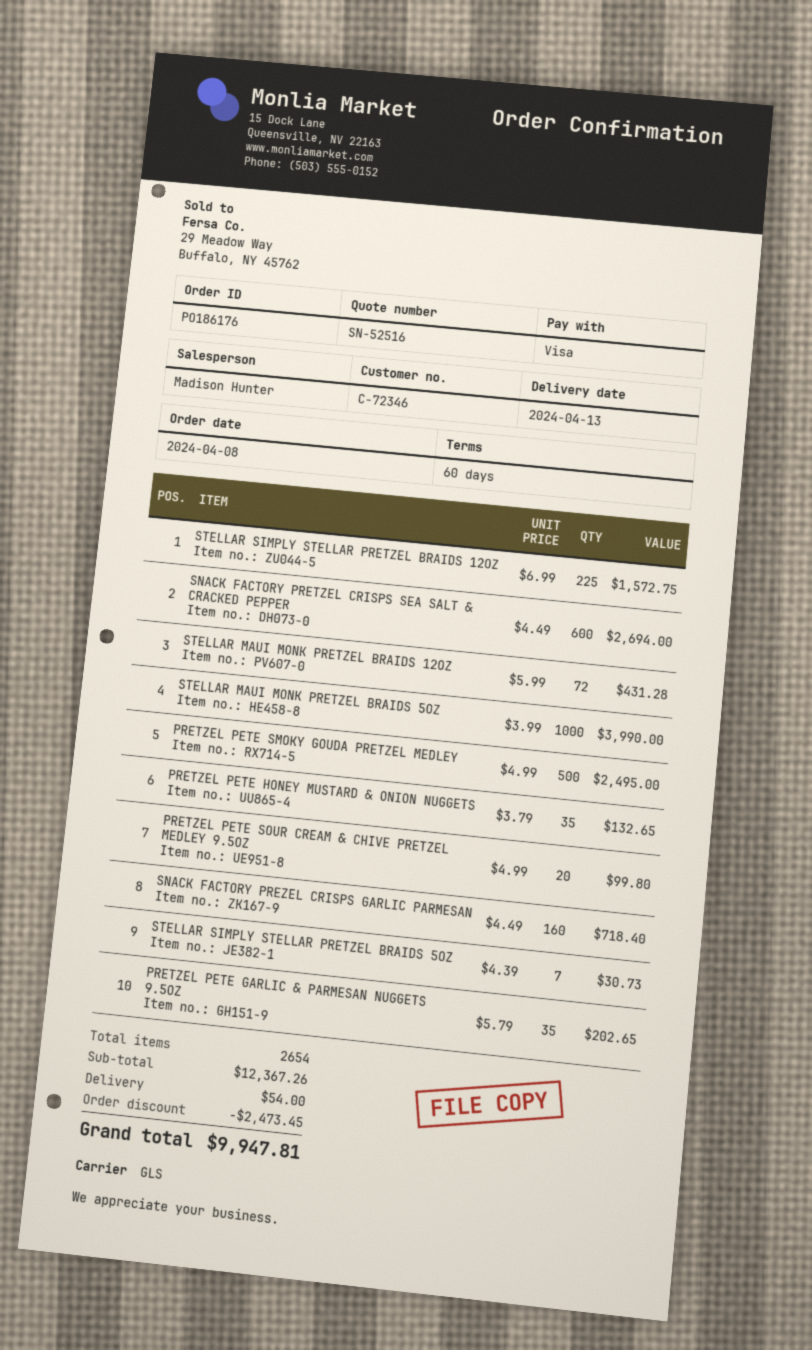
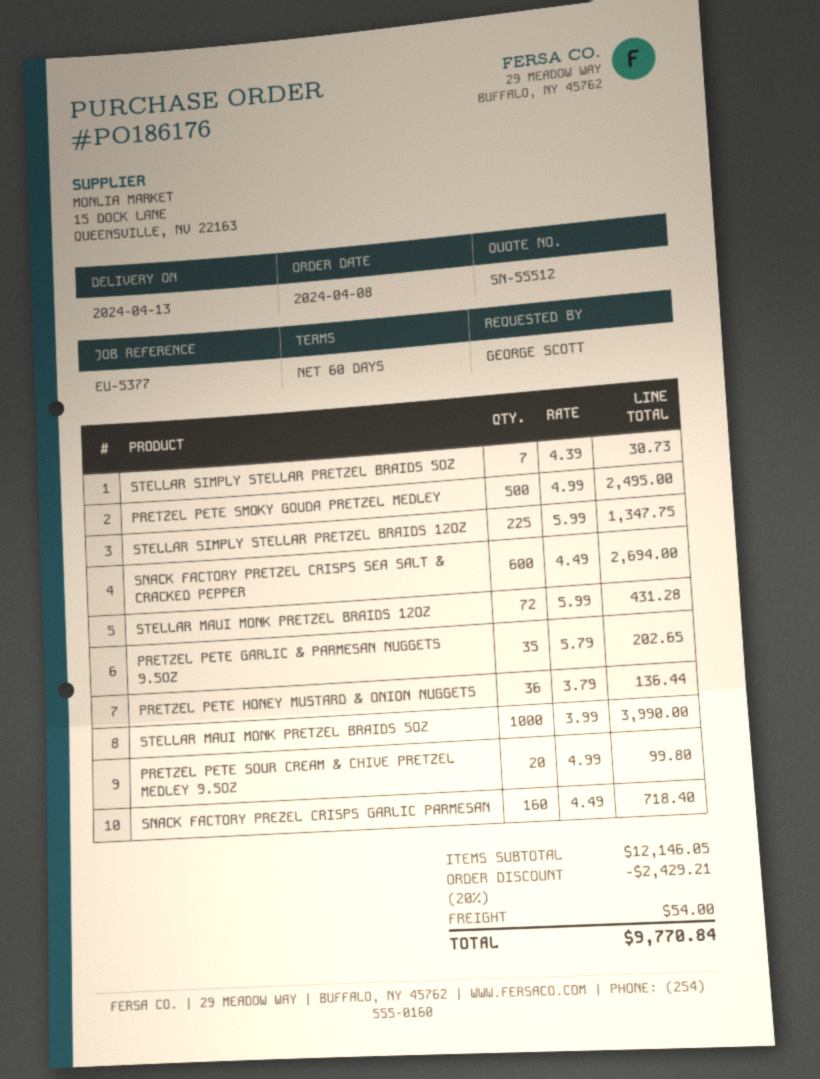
quote number: SN-52516 -> SN-55512
STELLAR SIMPLY STELLAR PRETZEL BRAIDS 12OZ: 225 x 6.99 = 1572.75 -> 225 x 5.99 = 1347.75
PRETZEL PETE HONEY MUSTARD & ONION NUGGETS: 35 x 3.79 = 132.65 -> 36 x 3.79 = 136.44
subtotal: 12367.26 -> 12146.05
discount: 2473.45 -> 2429.21
total: 9947.81 -> 9770.84

